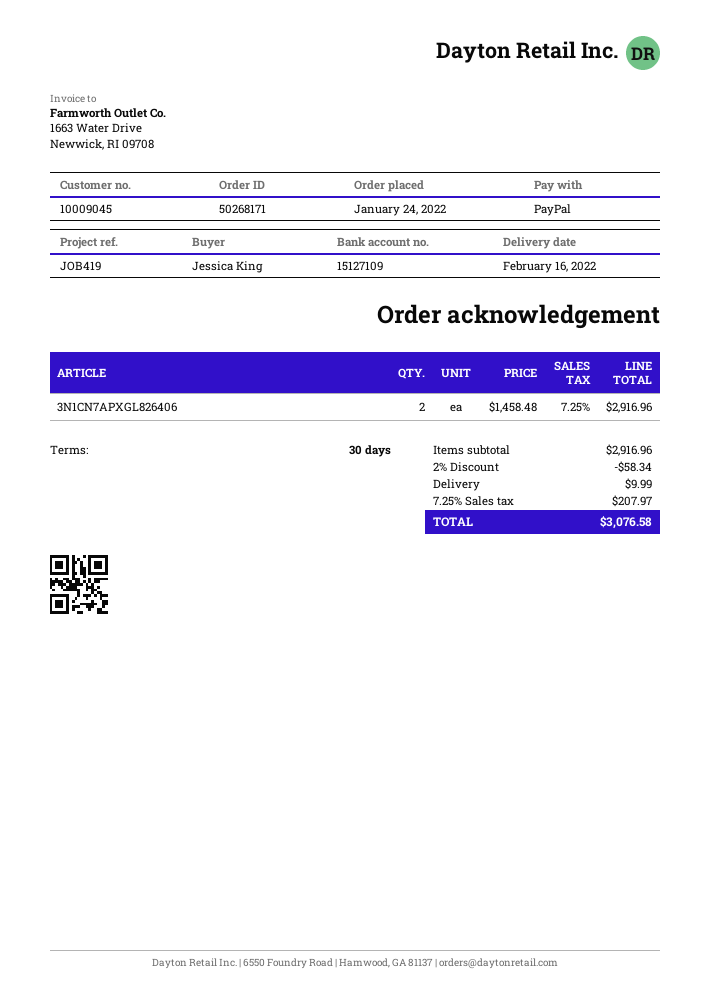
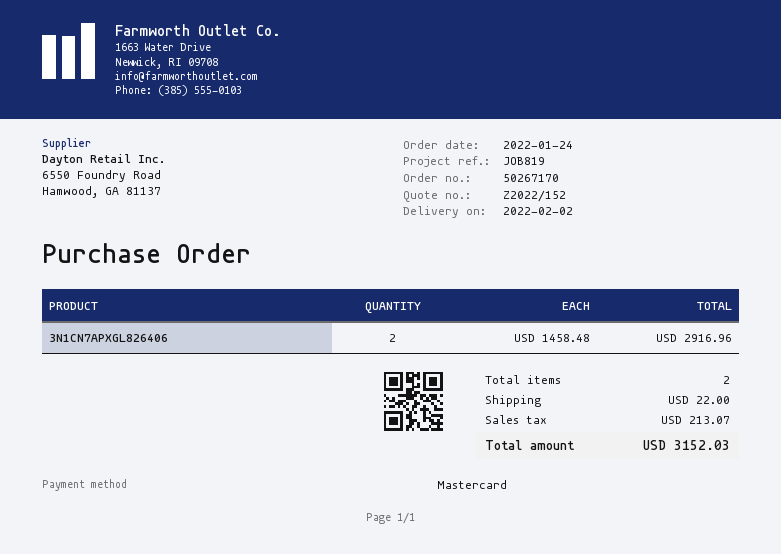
order number: 50268171 -> 50267170
delivery date: 2022-02-16 -> 2022-02-02
reference: JOB419 -> JOB819
payment method: PayPal -> Mastercard
discount: 2% = 58.34 -> none
shipping: 9.99 -> 22.00
tax: 207.97 -> 213.07
total: 3076.58 -> 3152.03

